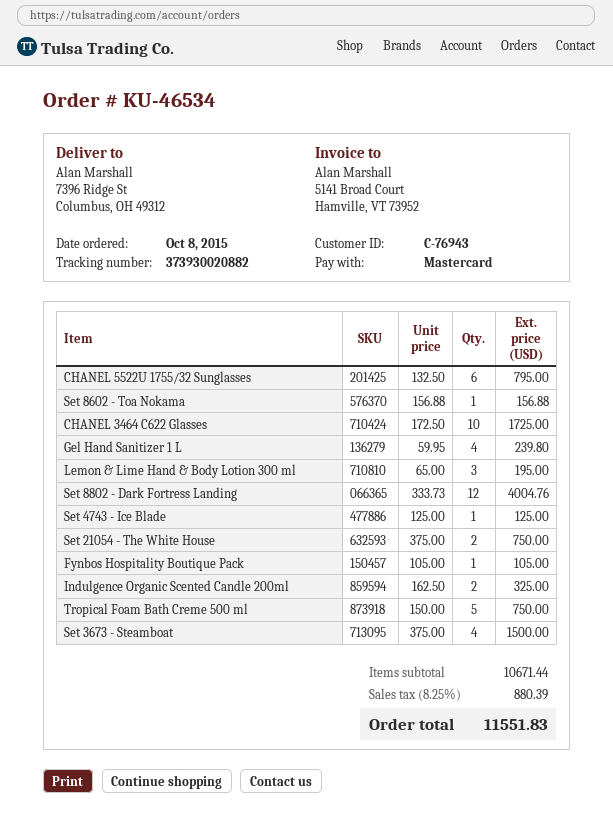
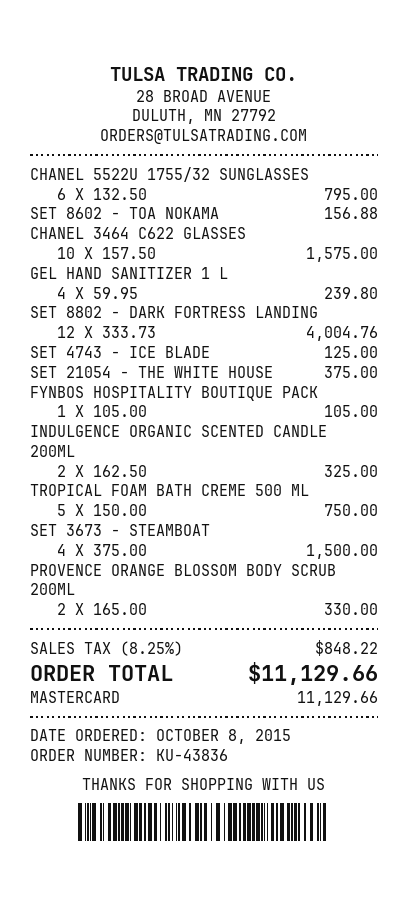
order number: KU-46534 -> KU-43836
CHANEL 3464 C622 Glasses: 10 x 172.50 = 1725.00 -> 10 x 157.50 = 1575.00
Lemon & Lime Hand & Body Lotion 300 ml: 3 x 65.00 = 195.00 -> none
Set 21054 - The White House: 2 x 375.00 = 750.00 -> 1 x 375.00 = 375.00
PROVENCE ORANGE BLOSSOM BODY SCRUB 200ML: none -> 2 x 165.00 = 330.00
tax: 8.25% = 880.39 -> 8.25% = 848.22
total: 11551.83 -> 11129.66

